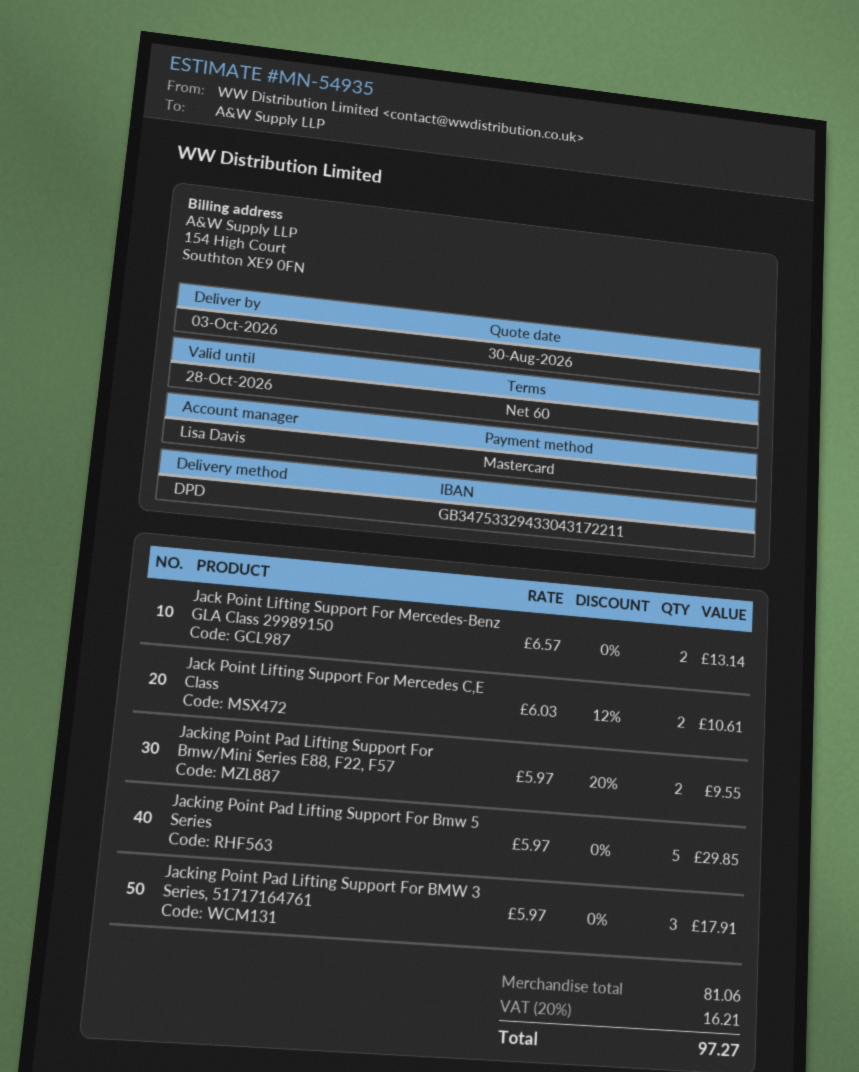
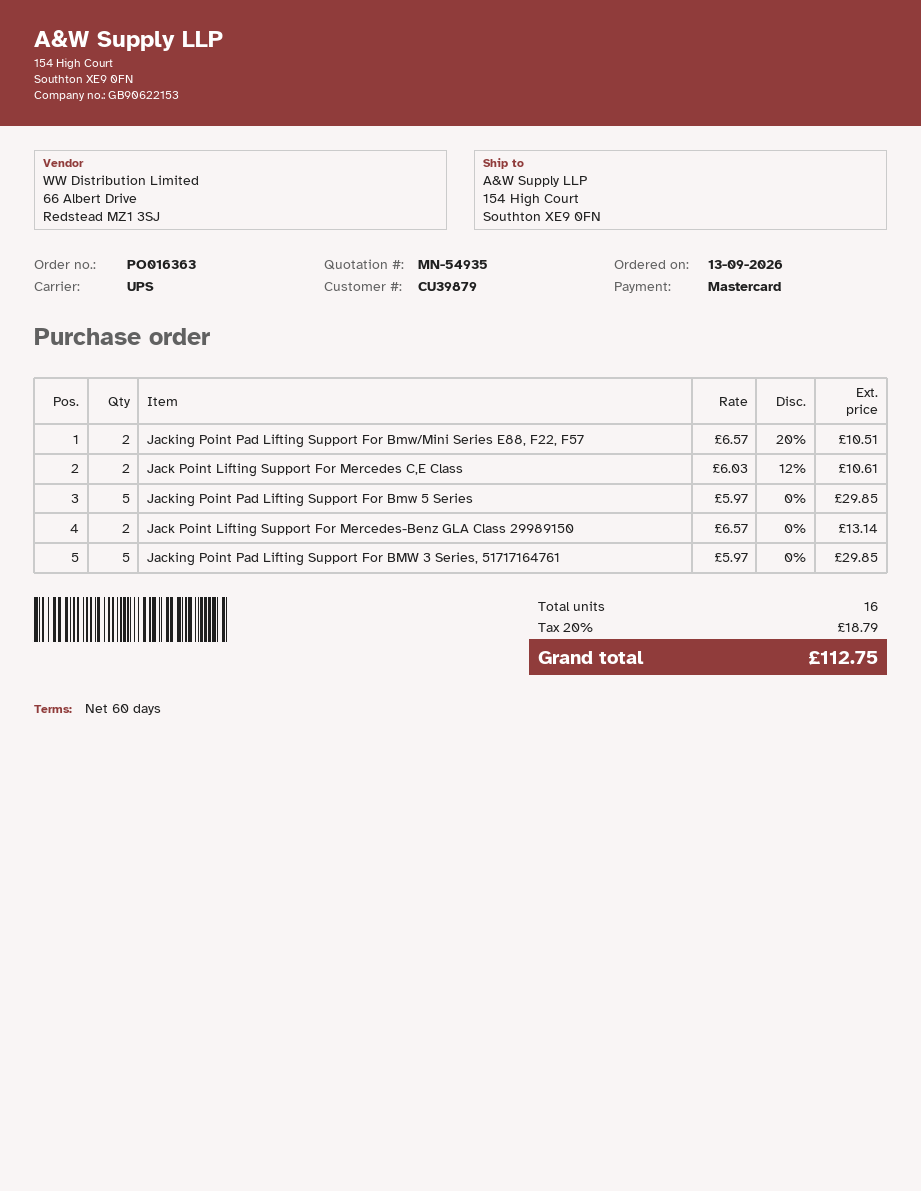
shipping method: DPD -> UPS
Jacking Point Pad Lifting Support For Bmw/Mini Series E88, F22, F57: 2 x 5.97 - 20% = 9.55 -> 2 x 6.57 - 20% = 10.51
Jacking Point Pad Lifting Support For BMW 3 Series, 51717164761: 3 x 5.97 = 17.91 -> 5 x 5.97 = 29.85
tax: 20% = 16.21 -> 20% = 18.79
total: 97.27 -> 112.75

